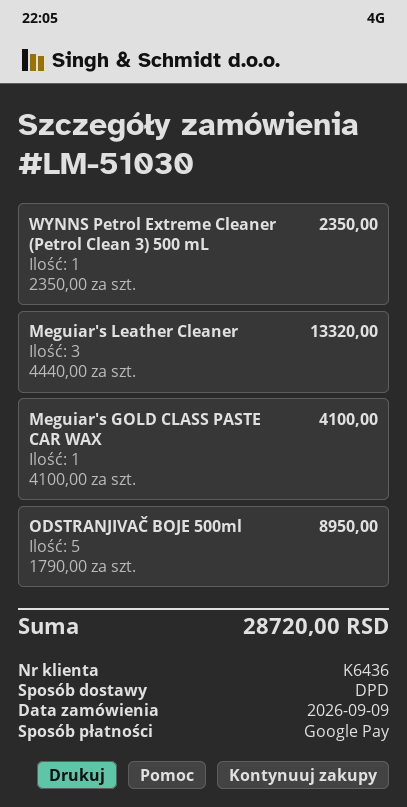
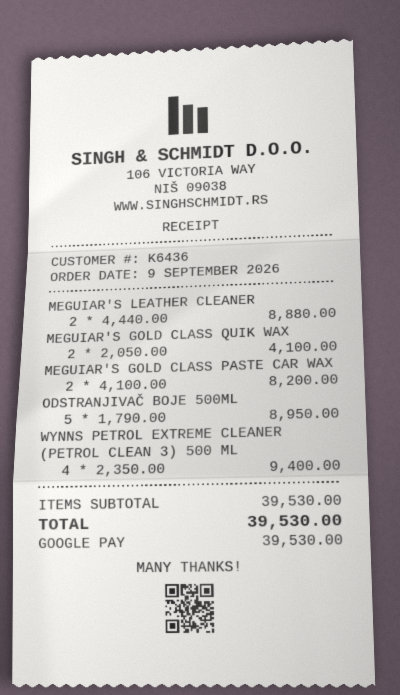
WYNNS Petrol Extreme Cleaner (Petrol Clean 3) 500 mL: 1 x 2350.00 = 2350.00 -> 4 x 2350.00 = 9400.00
Meguiar's Leather Cleaner: 3 x 4440.00 = 13320.00 -> 2 x 4440.00 = 8880.00
Meguiar's GOLD CLASS PASTE CAR WAX: 1 x 4100.00 = 4100.00 -> 2 x 4100.00 = 8200.00
MEGUIAR'S GOLD CLASS QUIK WAX: none -> 2 x 2050.00 = 4100.00
total: 28720.00 -> 39530.00

